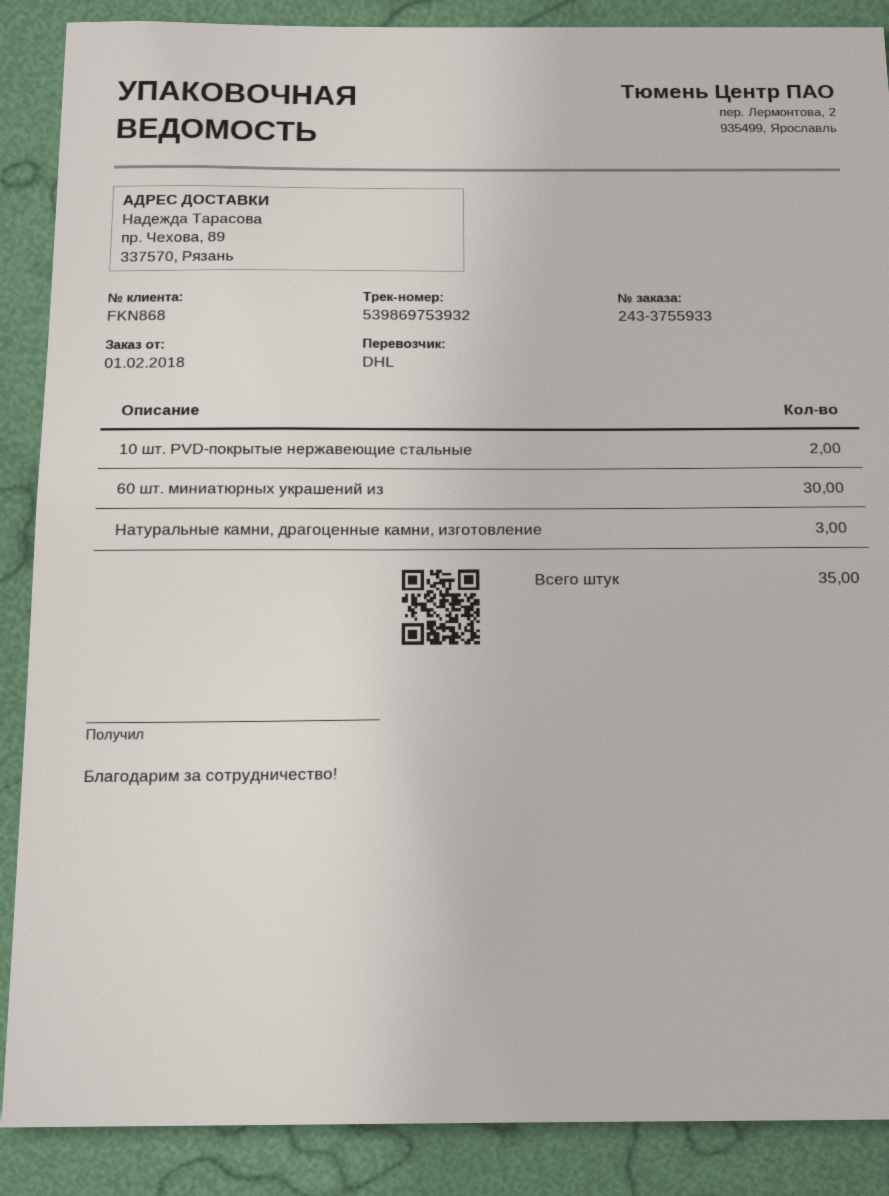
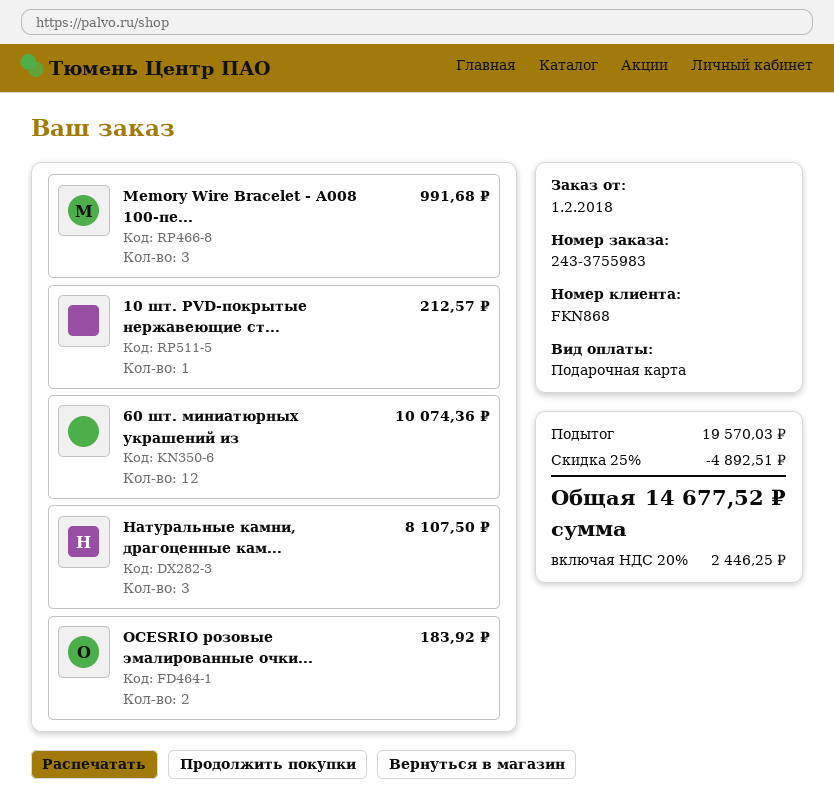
order number: 243-3755933 -> 243-3755983
10 шт. PVD-покрытые нержавеющие стальные: 2 -> 1
60 шт. миниатюрных украшений из: 30 -> 12
Memory Wire Bracelet - A008 100-пе...: none -> 3
OCESRIO розовые эмалированные очки...: none -> 2

